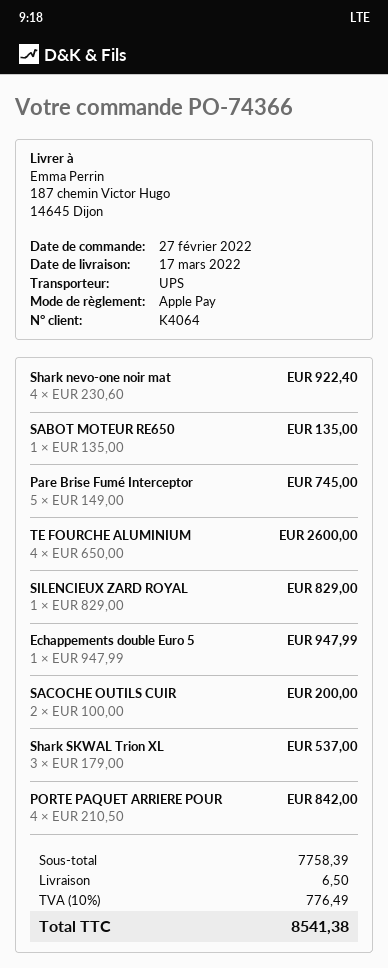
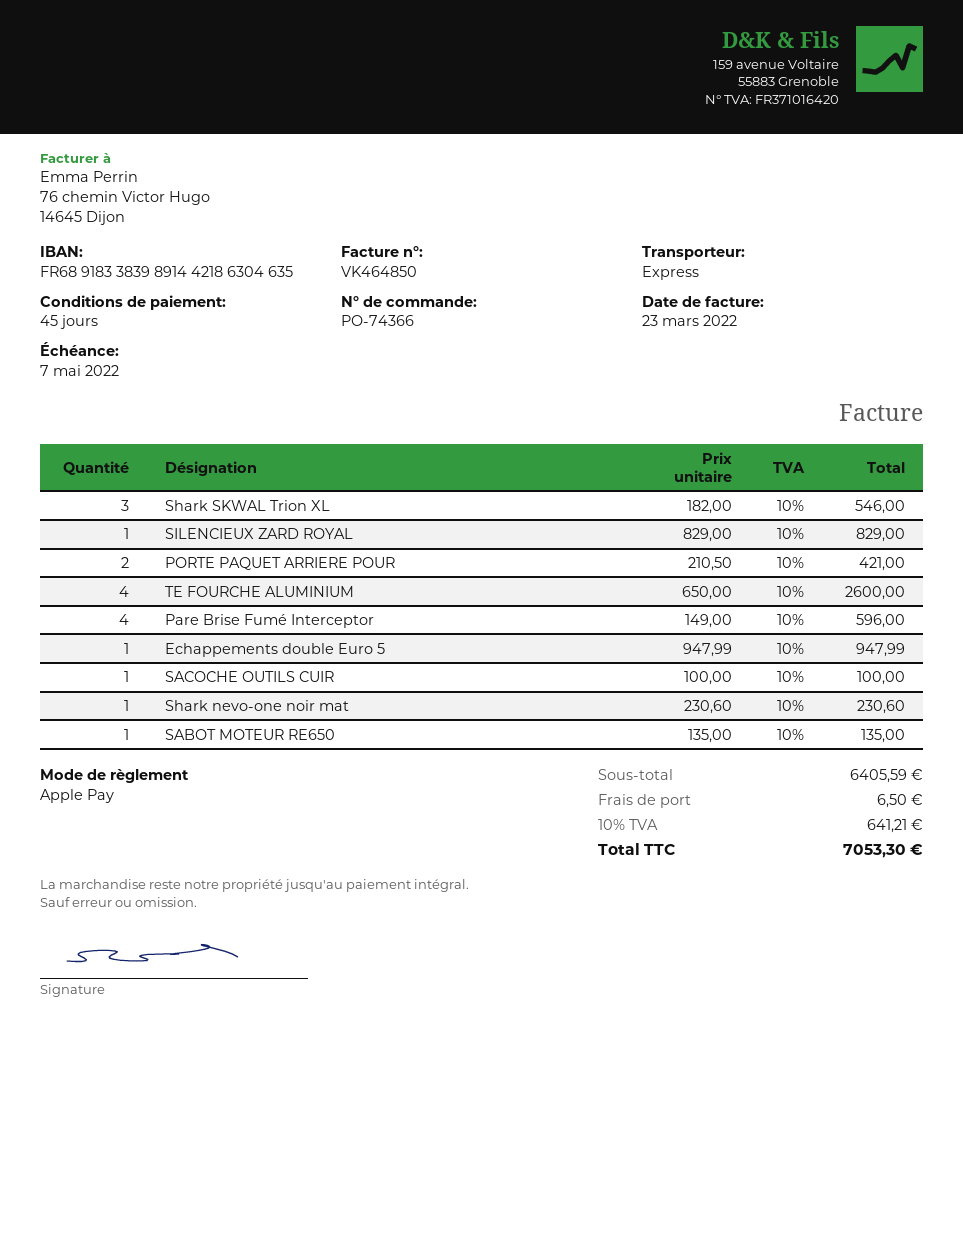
shipping method: UPS -> express
Shark nevo-one noir mat: 4 x 230.60 = 922.40 -> 1 x 230.60 = 230.60
Pare Brise Fumé Interceptor: 5 x 149.00 = 745.00 -> 4 x 149.00 = 596.00
SACOCHE OUTILS CUIR: 2 x 100.00 = 200.00 -> 1 x 100.00 = 100.00
Shark SKWAL Trion XL: 3 x 179.00 = 537.00 -> 3 x 182.00 = 546.00
PORTE PAQUET ARRIERE POUR: 4 x 210.50 = 842.00 -> 2 x 210.50 = 421.00
subtotal: 7758.39 -> 6405.59
tax: 10% = 776.49 -> 10% = 641.21
total: 8541.38 -> 7053.30

